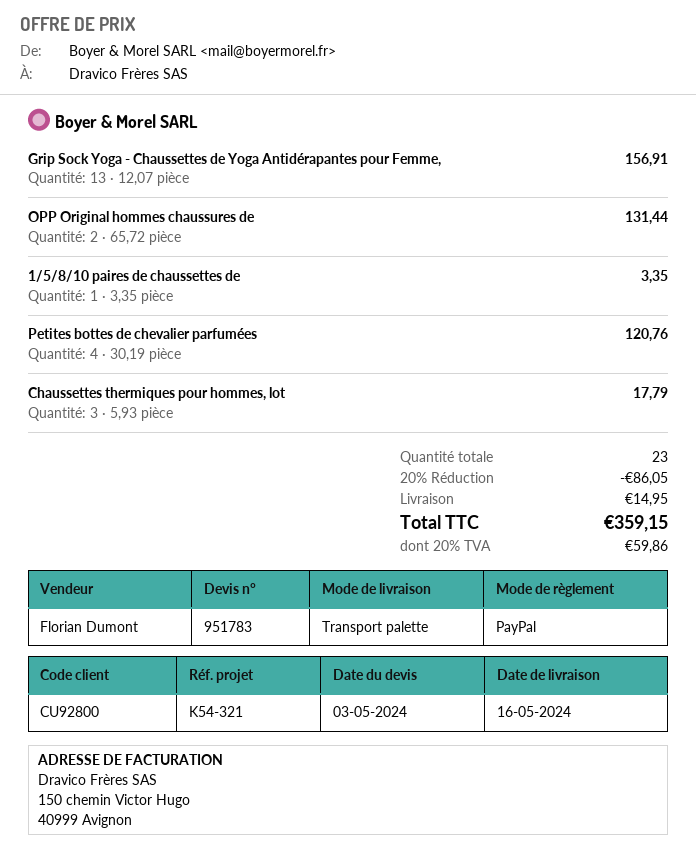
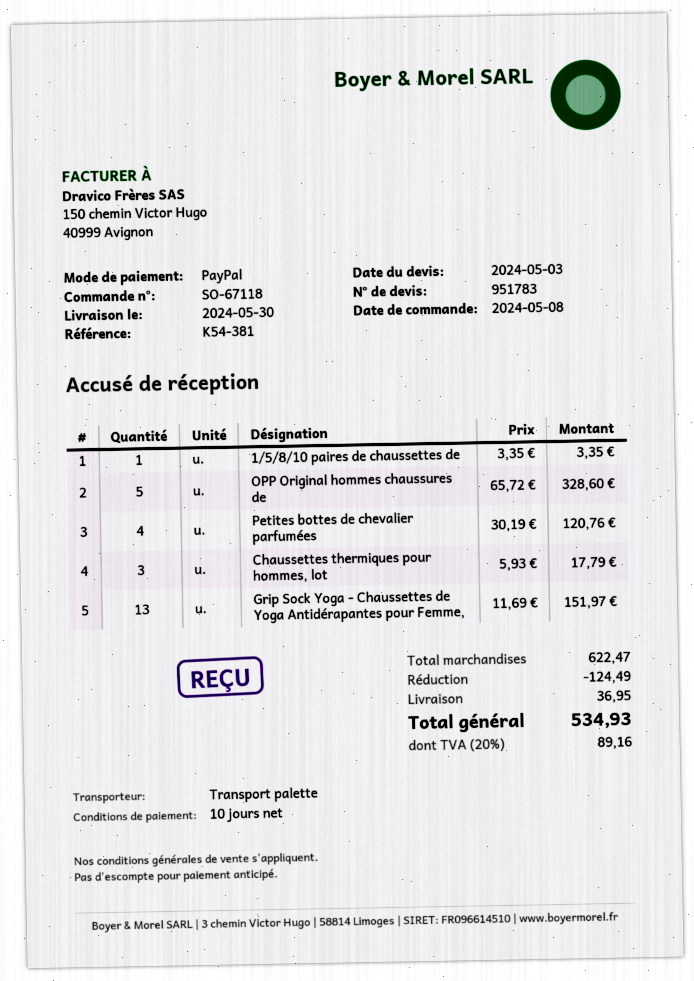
delivery date: 2024-05-16 -> 2024-05-30
reference: K54-321 -> K54-381
Grip Sock Yoga - Chaussettes de Yoga Antidérapantes pour Femme,: 13 x 12.07 = 156.91 -> 13 x 11.69 = 151.97
OPP Original hommes chaussures de: 2 x 65.72 = 131.44 -> 5 x 65.72 = 328.60
discount: 86.05 -> 124.49
shipping: 14.95 -> 36.95
tax: 20% = 59.86 -> 20% = 89.16
total: 359.15 -> 534.93

